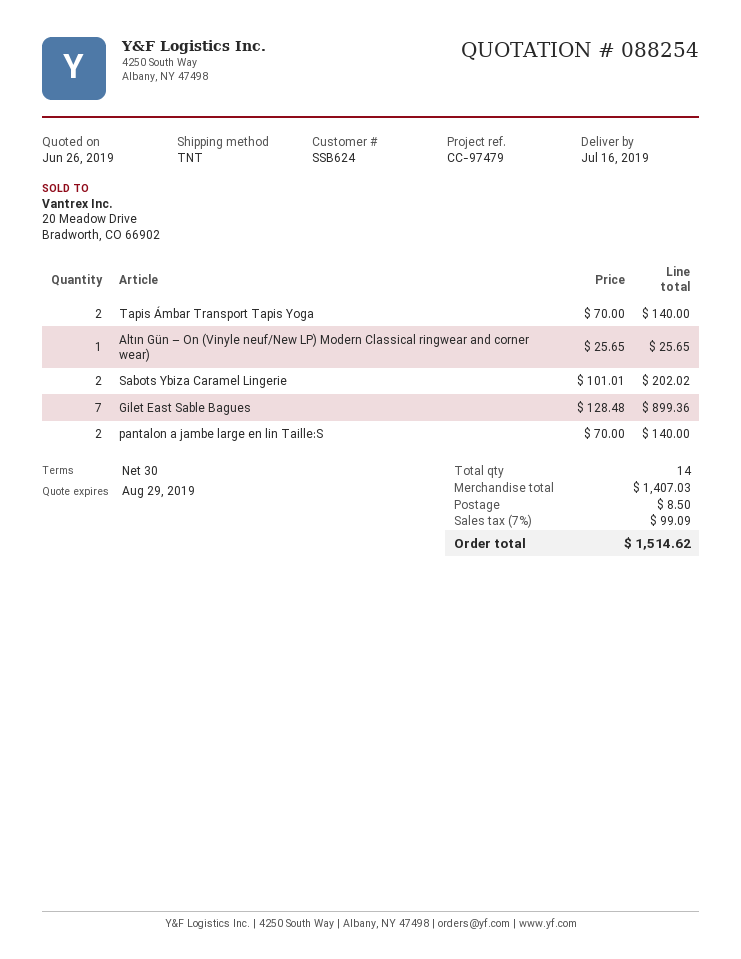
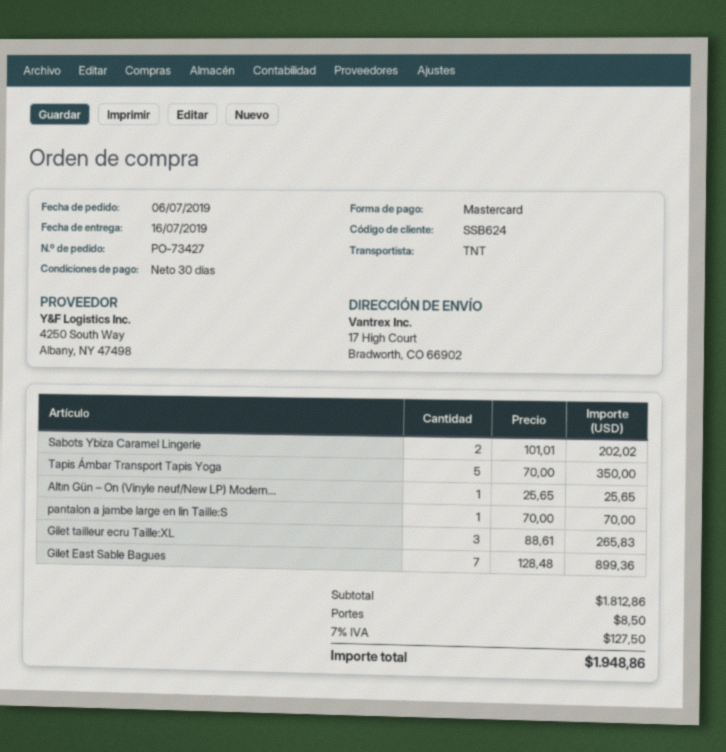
Tapis Ámbar Transport Tapis Yoga: 2 x 70.00 = 140.00 -> 5 x 70.00 = 350.00
pantalon a jambe large en lin Taille:S: 2 x 70.00 = 140.00 -> 1 x 70.00 = 70.00
Gilet tailleur ecru Taille:XL: none -> 3 x 88.61 = 265.83
subtotal: 1407.03 -> 1812.86
tax: 7% = 99.09 -> 7% = 127.50
total: 1514.62 -> 1948.86

